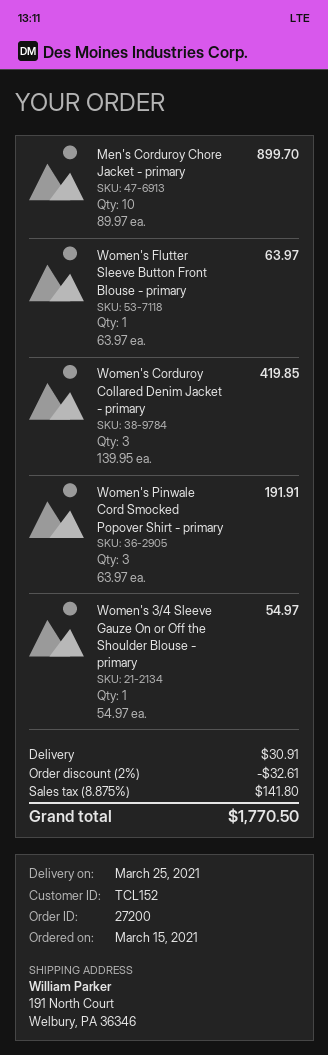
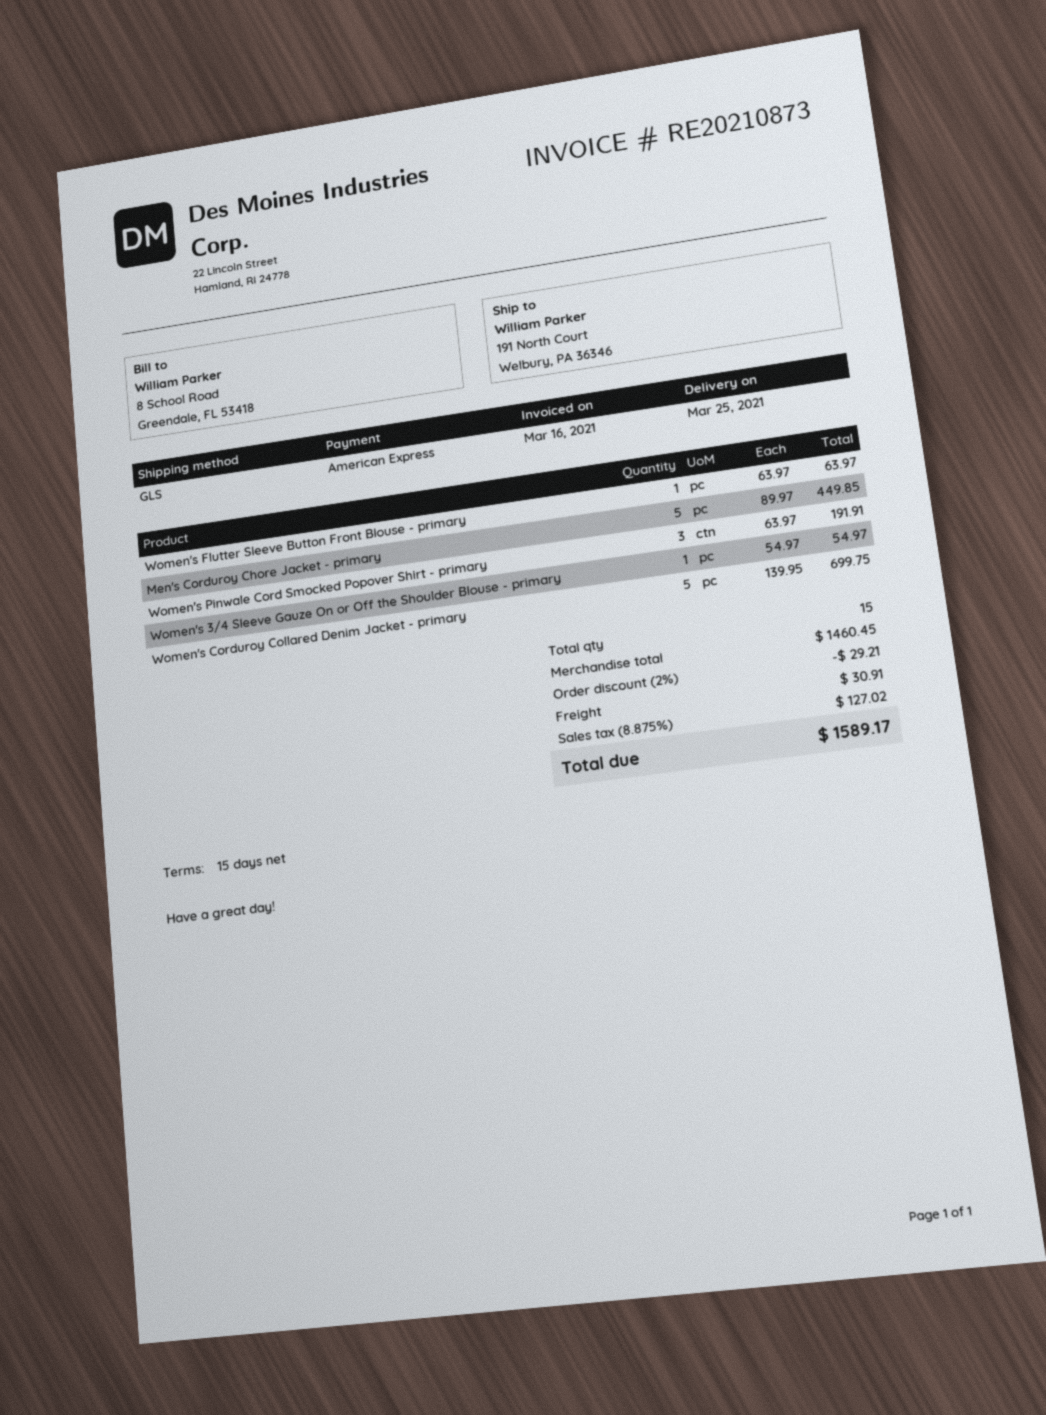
Men's Corduroy Chore Jacket - primary: 10 x 89.97 = 899.70 -> 5 x 89.97 = 449.85
Women's Corduroy Collared Denim Jacket - primary: 3 x 139.95 = 419.85 -> 5 x 139.95 = 699.75
discount: 2% = 32.61 -> 2% = 29.21
tax: 8.875% = 141.80 -> 8.875% = 127.02
total: 1770.50 -> 1589.17

